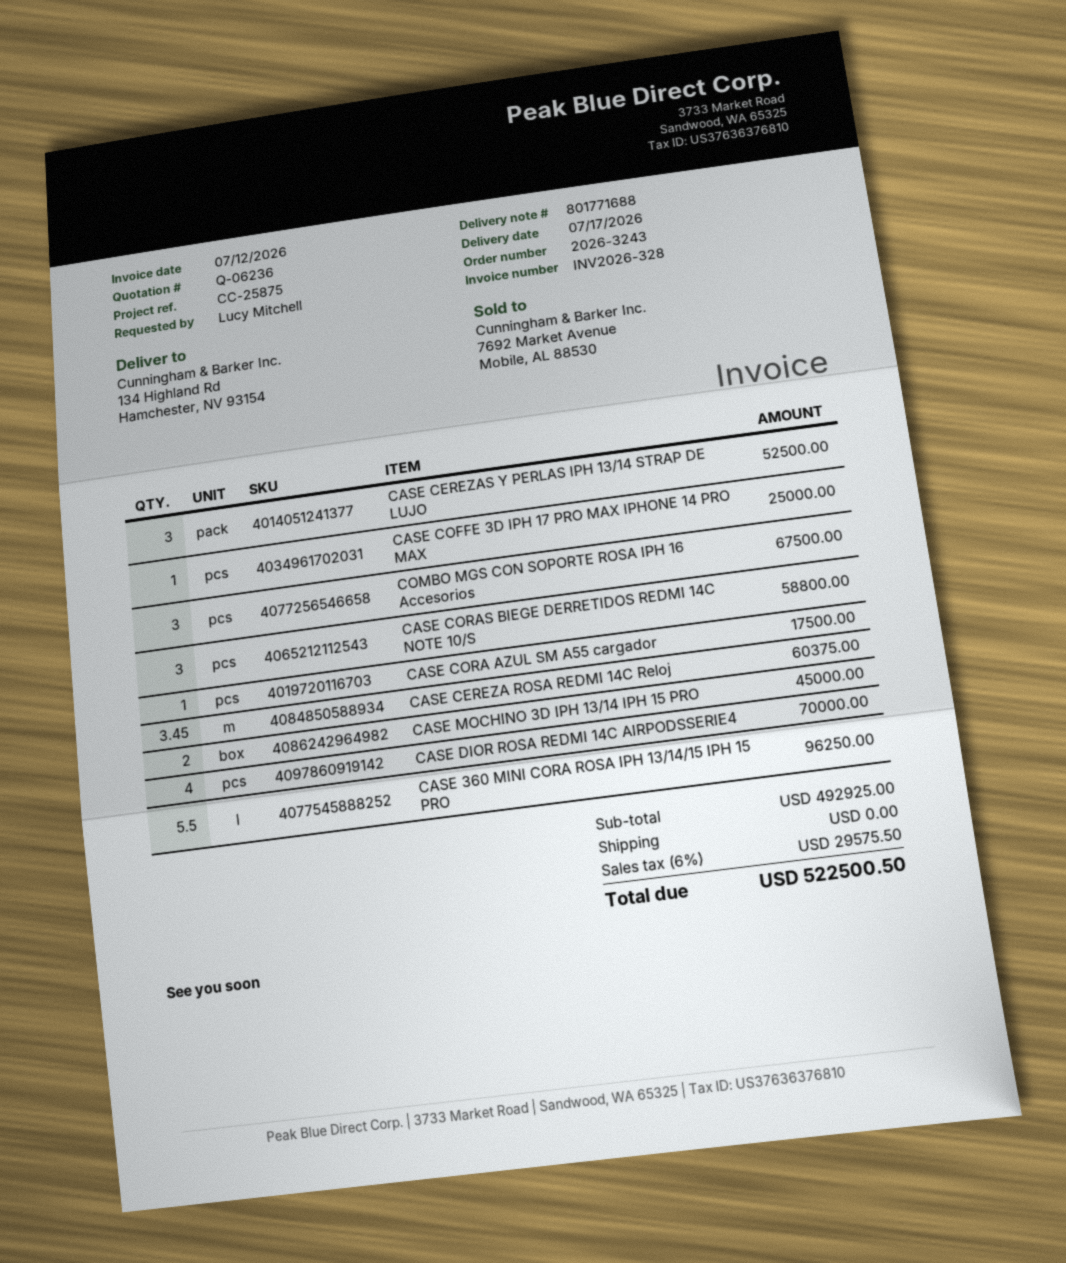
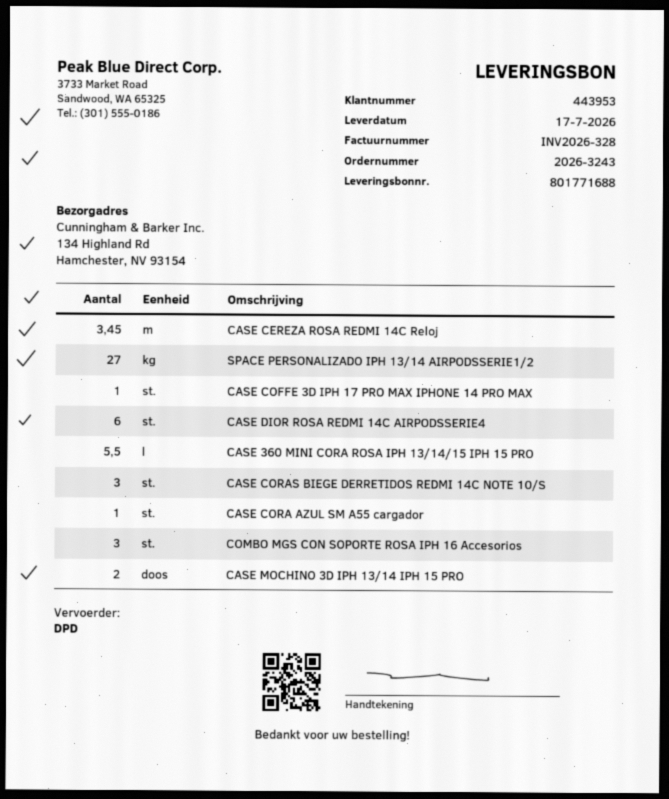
CASE CEREZAS Y PERLAS IPH 13/14 STRAP DE LUJO: 3 -> none
CASE DIOR ROSA REDMI 14C AIRPODSSERIE4: 4 -> 6
SPACE PERSONALIZADO IPH 13/14 AIRPODSSERIE1/2: none -> 27

